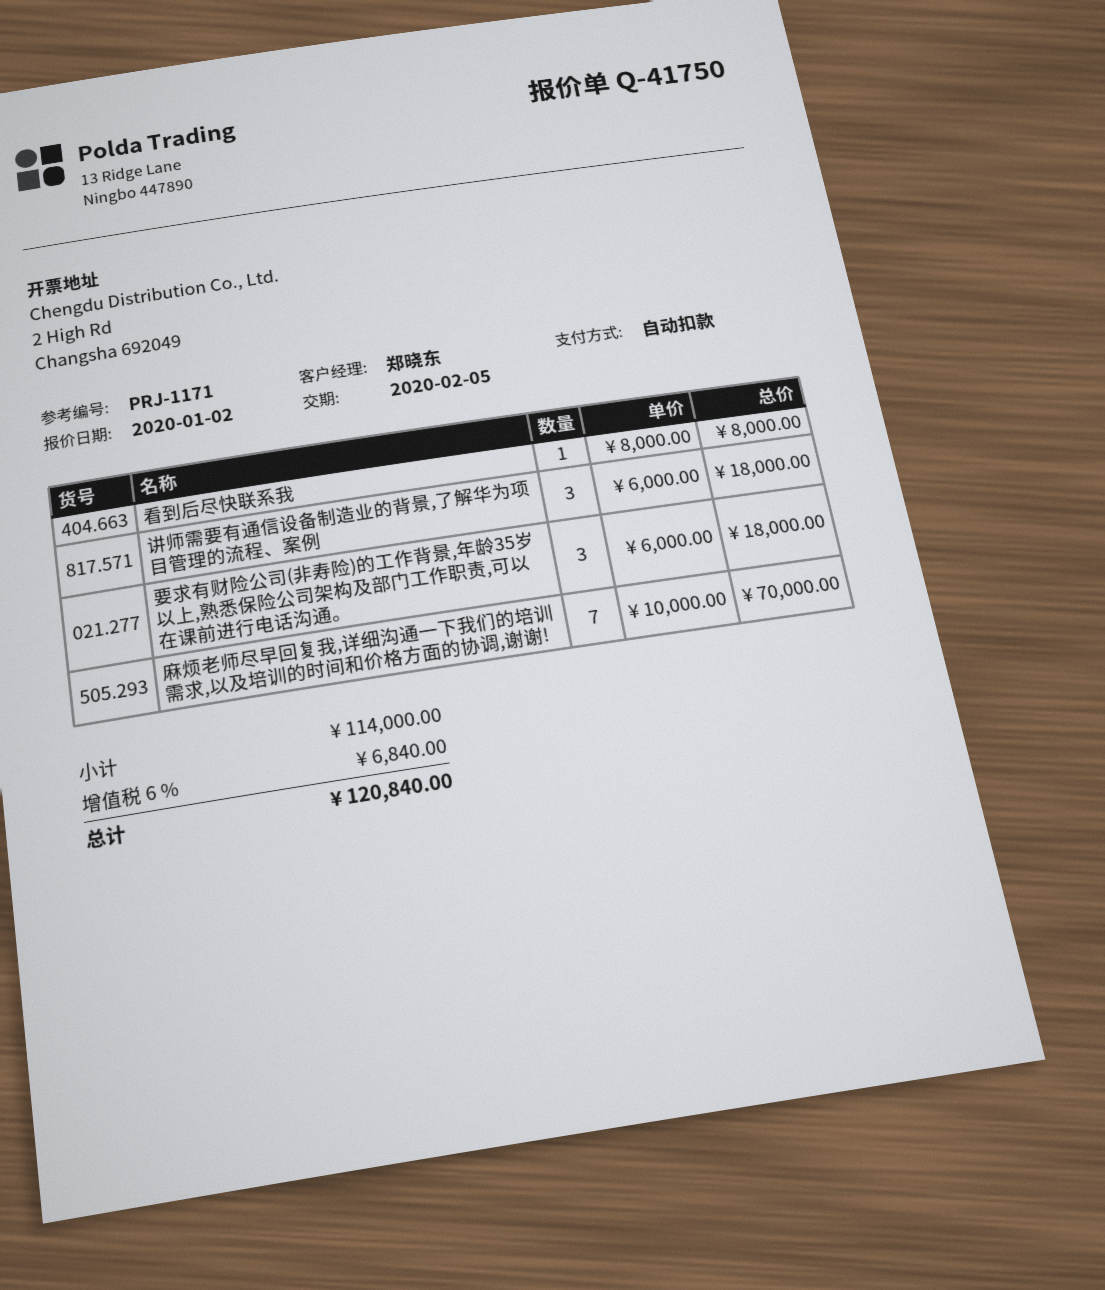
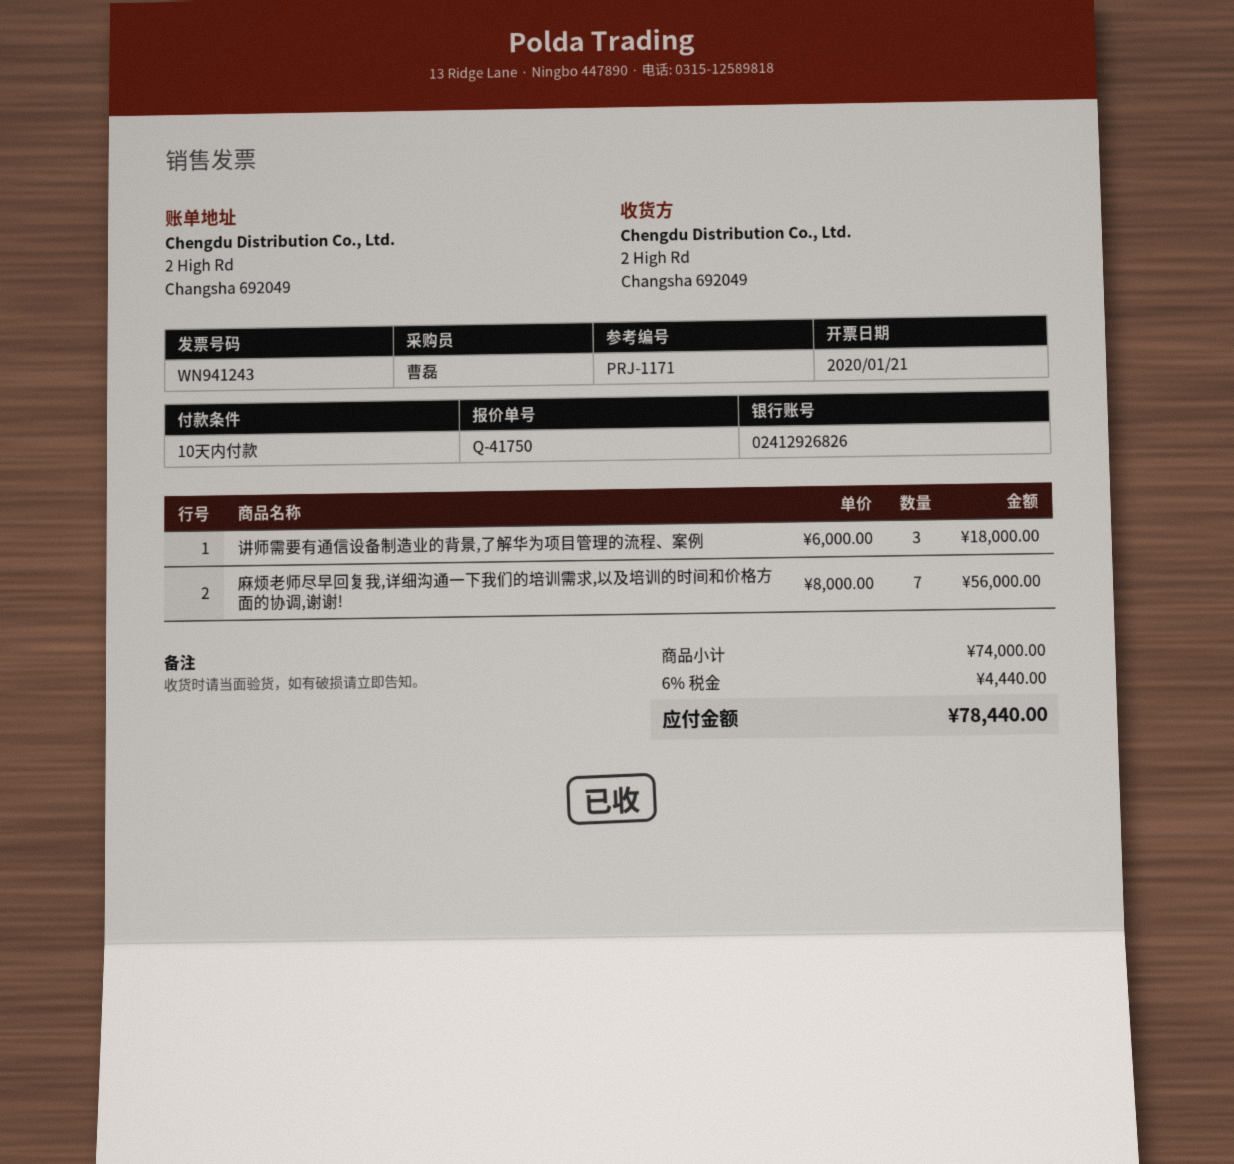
看到后尽快联系我: 1 x 8000.00 = 8000.00 -> none
要求有财险公司(非寿险)的工作背景,年龄35岁以上,熟悉保险公司架构及部门工作职责,可以在课前进行电话沟通。: 3 x 6000.00 = 18000.00 -> none
麻烦老师尽早回复我,详细沟通一下我们的培训需求,以及培训的时间和价格方面的协调,谢谢!: 7 x 10000.00 = 70000.00 -> 7 x 8000.00 = 56000.00
subtotal: 114000.00 -> 74000.00
tax: 6% = 6840.00 -> 6% = 4440.00
total: 120840.00 -> 78440.00

